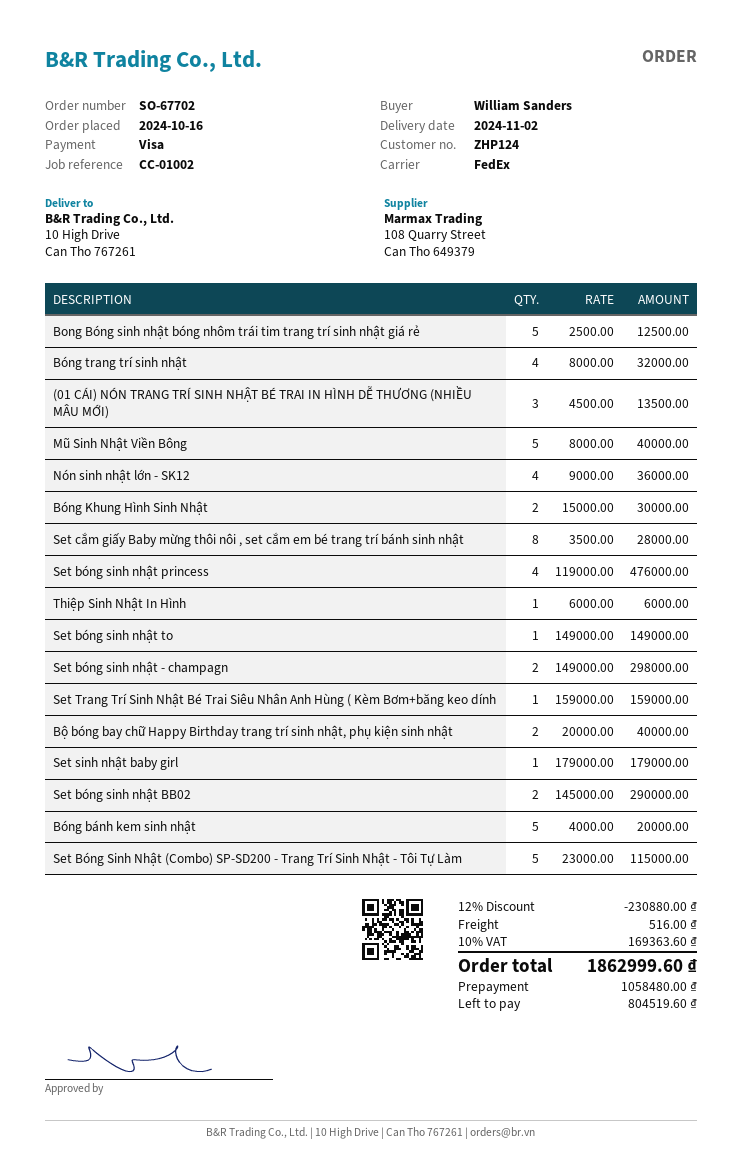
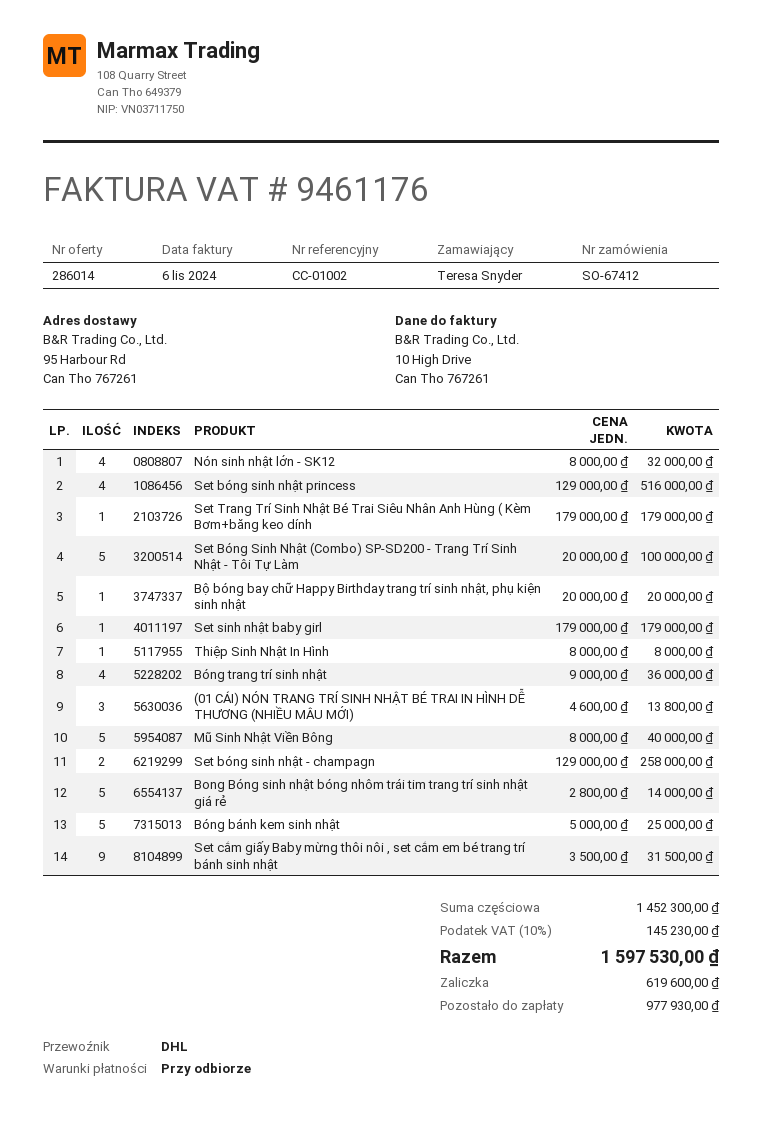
order number: SO-67702 -> SO-67412
ordered by: William Sanders -> Teresa Snyder
shipping method: FedEx -> DHL
ship to: 10 High Drive, Can Tho 767261 -> 95 Harbour Rd, Can Tho 767261
Bong Bóng sinh nhật bóng nhôm trái tim trang trí sinh nhật giá rẻ: 5 x 2500.00 = 12500.00 -> 5 x 2800.00 = 14000.00
Bóng trang trí sinh nhật: 4 x 8000.00 = 32000.00 -> 4 x 9000.00 = 36000.00
(01 CÁI) NÓN TRANG TRÍ SINH NHẬT BÉ TRAI IN HÌNH DỄ THƯƠNG (NHIỀU MÂU MỚI): 3 x 4500.00 = 13500.00 -> 3 x 4600.00 = 13800.00
Nón sinh nhật lớn - SK12: 4 x 9000.00 = 36000.00 -> 4 x 8000.00 = 32000.00
Bóng Khung Hình Sinh Nhật: 2 x 15000.00 = 30000.00 -> none
Set cắm giấy Baby mừng thôi nôi , set cắm em bé trang trí bánh sinh nhật: 8 x 3500.00 = 28000.00 -> 9 x 3500.00 = 31500.00
Set bóng sinh nhật princess: 4 x 119000.00 = 476000.00 -> 4 x 129000.00 = 516000.00
Thiệp Sinh Nhật In Hình: 1 x 6000.00 = 6000.00 -> 1 x 8000.00 = 8000.00
Set bóng sinh nhật to: 1 x 149000.00 = 149000.00 -> none
Set bóng sinh nhật - champagn: 2 x 149000.00 = 298000.00 -> 2 x 129000.00 = 258000.00
Set Trang Trí Sinh Nhật Bé Trai Siêu Nhân Anh Hùng ( Kèm Bơm+băng keo dính: 1 x 159000.00 = 159000.00 -> 1 x 179000.00 = 179000.00
Bộ bóng bay chữ Happy Birthday trang trí sinh nhật, phụ kiện sinh nhật: 2 x 20000.00 = 40000.00 -> 1 x 20000.00 = 20000.00
Set bóng sinh nhật BB02: 2 x 145000.00 = 290000.00 -> none
Bóng bánh kem sinh nhật: 5 x 4000.00 = 20000.00 -> 5 x 5000.00 = 25000.00
Set Bóng Sinh Nhật (Combo) SP-SD200 - Trang Trí Sinh Nhật - Tôi Tự Làm: 5 x 23000.00 = 115000.00 -> 5 x 20000.00 = 100000.00
discount: 12% = 230880.00 -> none
shipping: 516.00 -> none
tax: 10% = 169363.60 -> 10% = 145230.00
total: 1862999.60 -> 1597530.00
deposit: 1058480.00 -> 619600.00
balance: 804519.60 -> 977930.00

